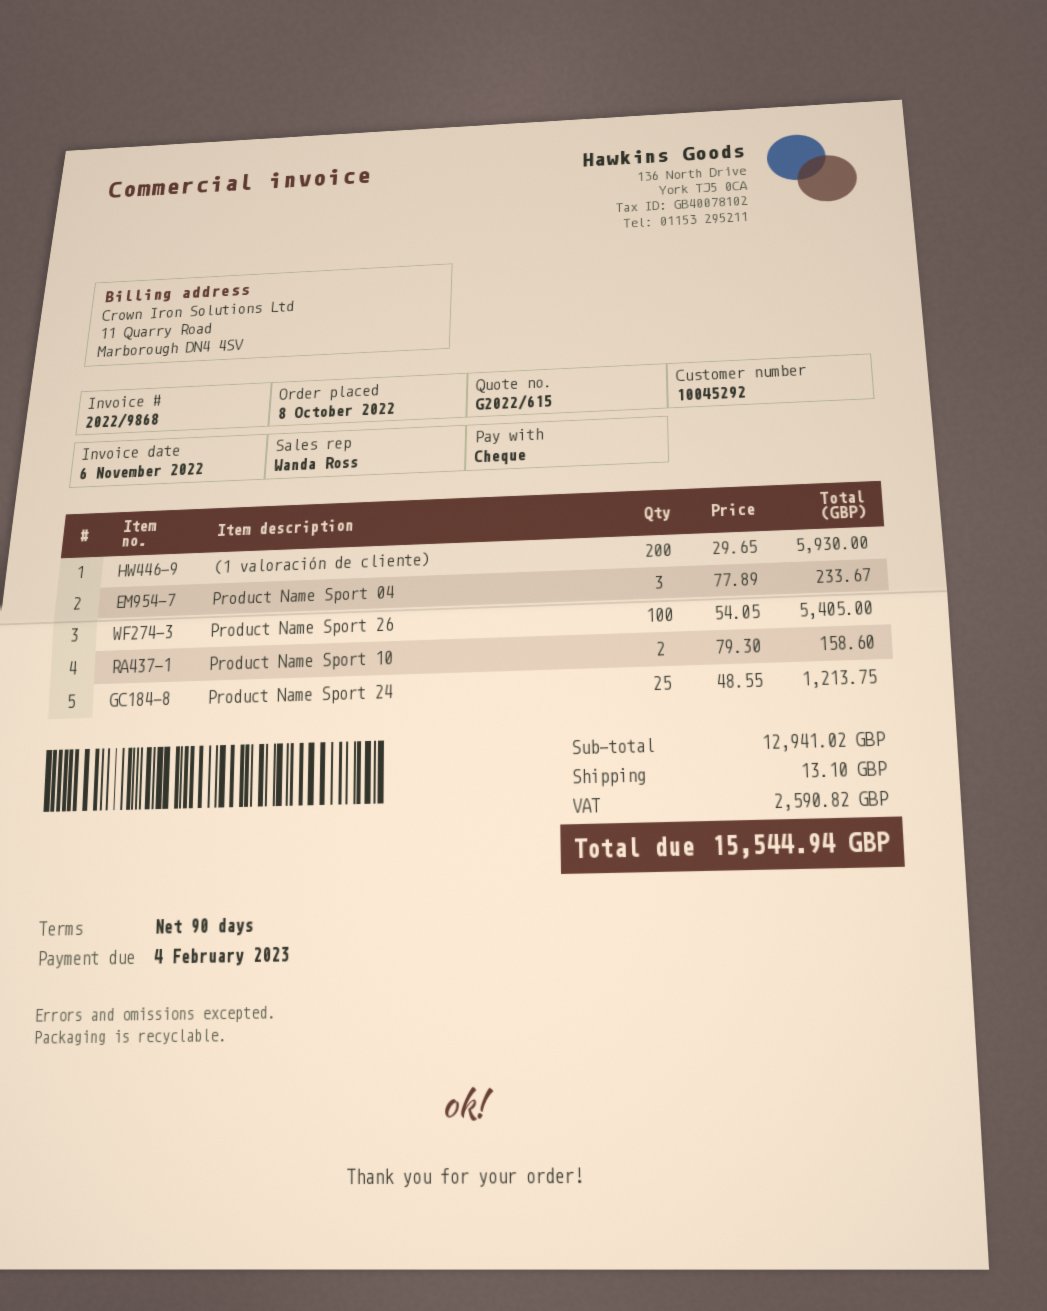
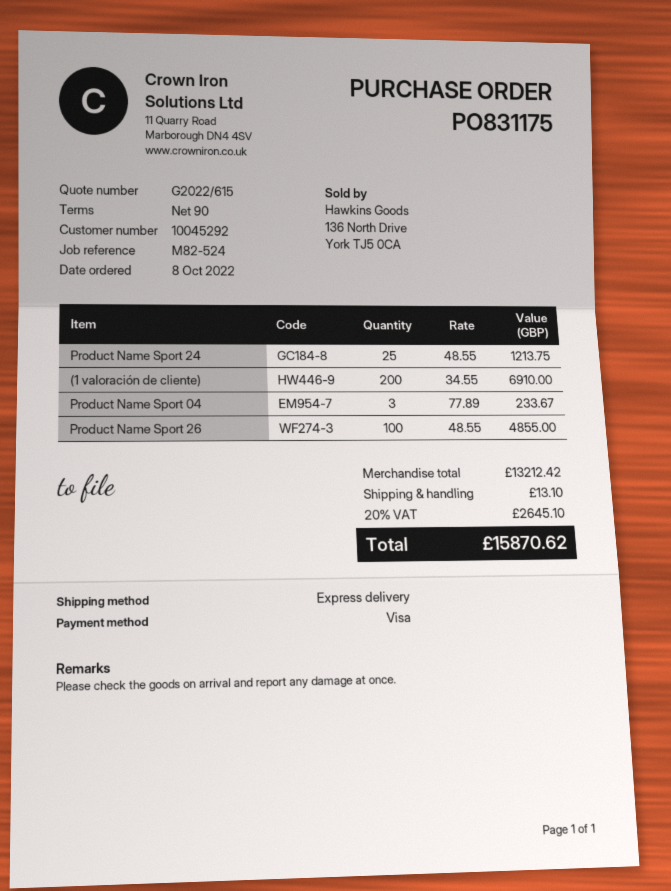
payment method: cheque -> Visa
(1 valoración de cliente): 200 x 29.65 = 5930.00 -> 200 x 34.55 = 6910.00
Product Name Sport 26: 100 x 54.05 = 5405.00 -> 100 x 48.55 = 4855.00
Product Name Sport 10: 2 x 79.30 = 158.60 -> none
subtotal: 12941.02 -> 13212.42
tax: 2590.82 -> 2645.10
total: 15544.94 -> 15870.62

